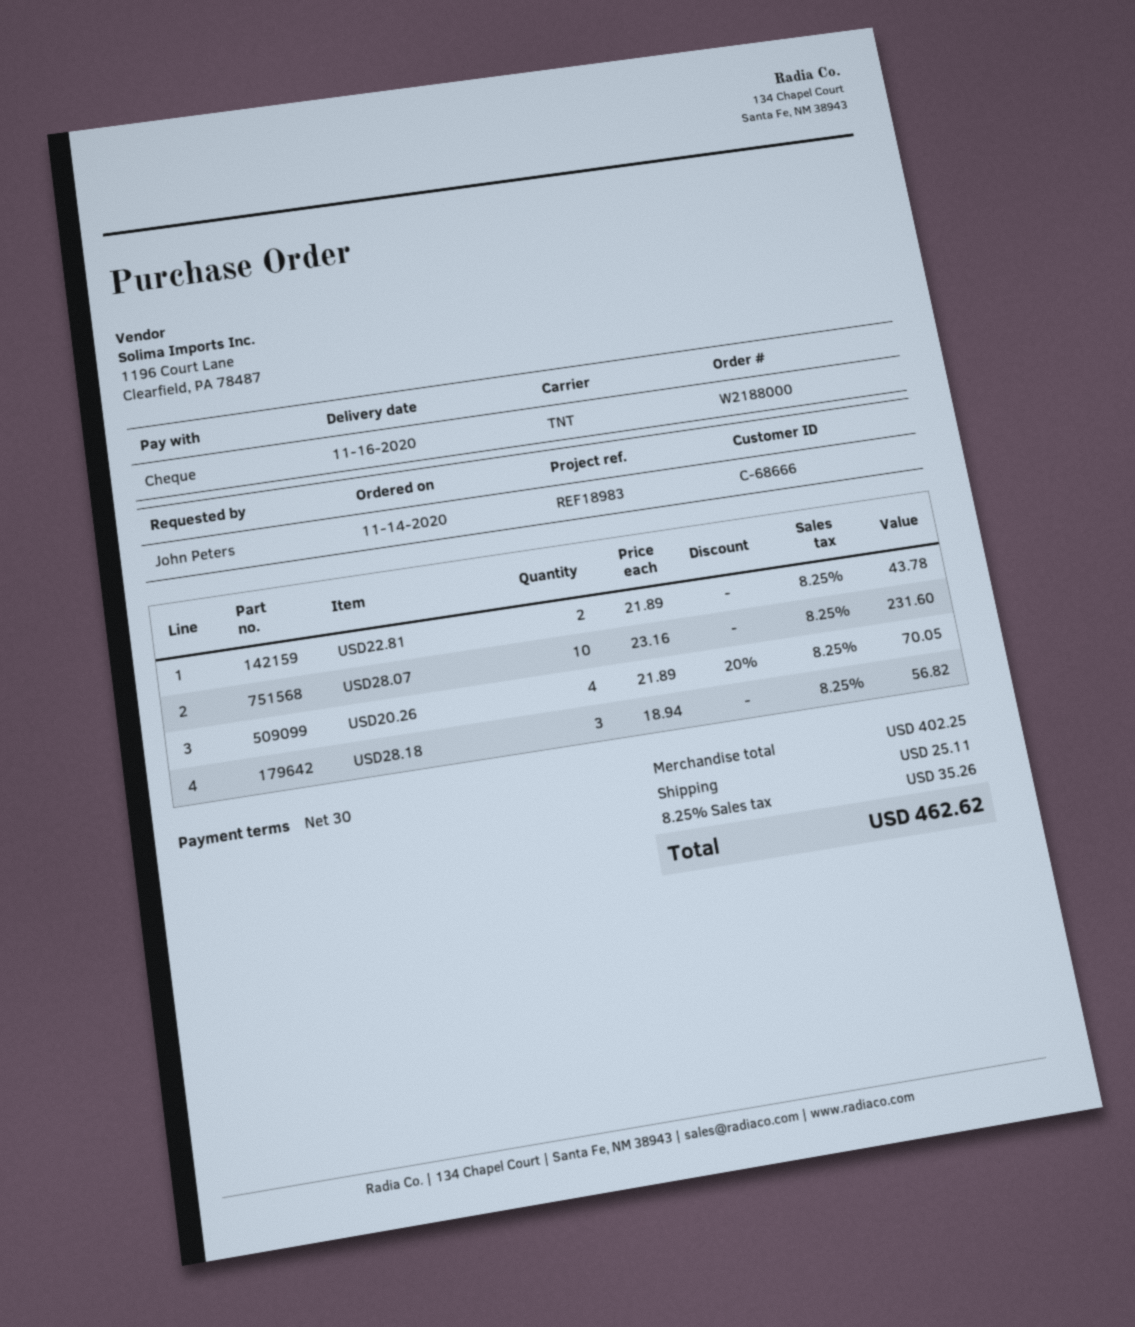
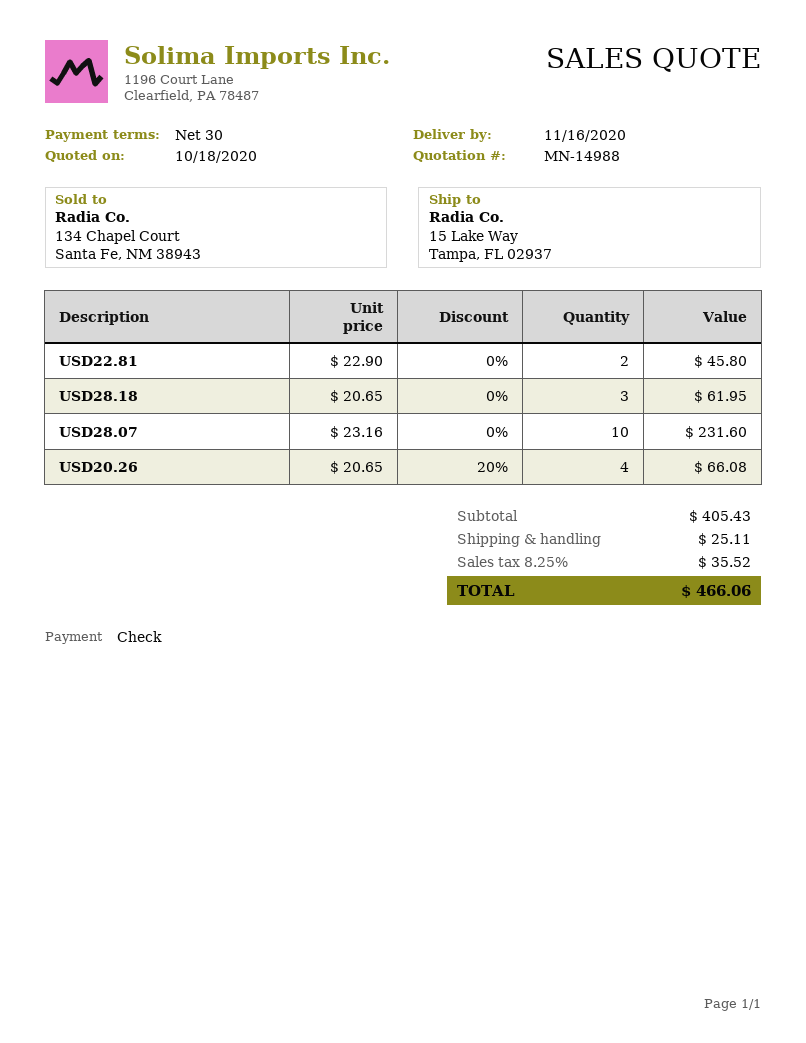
USD22.81: 2 x 21.89 = 43.78 -> 2 x 22.90 = 45.80
USD20.26: 4 x 21.89 - 20% = 70.05 -> 4 x 20.65 - 20% = 66.08
USD28.18: 3 x 18.94 = 56.82 -> 3 x 20.65 = 61.95
subtotal: 402.25 -> 405.43
tax: 8.25% = 35.26 -> 8.25% = 35.52
total: 462.62 -> 466.06

